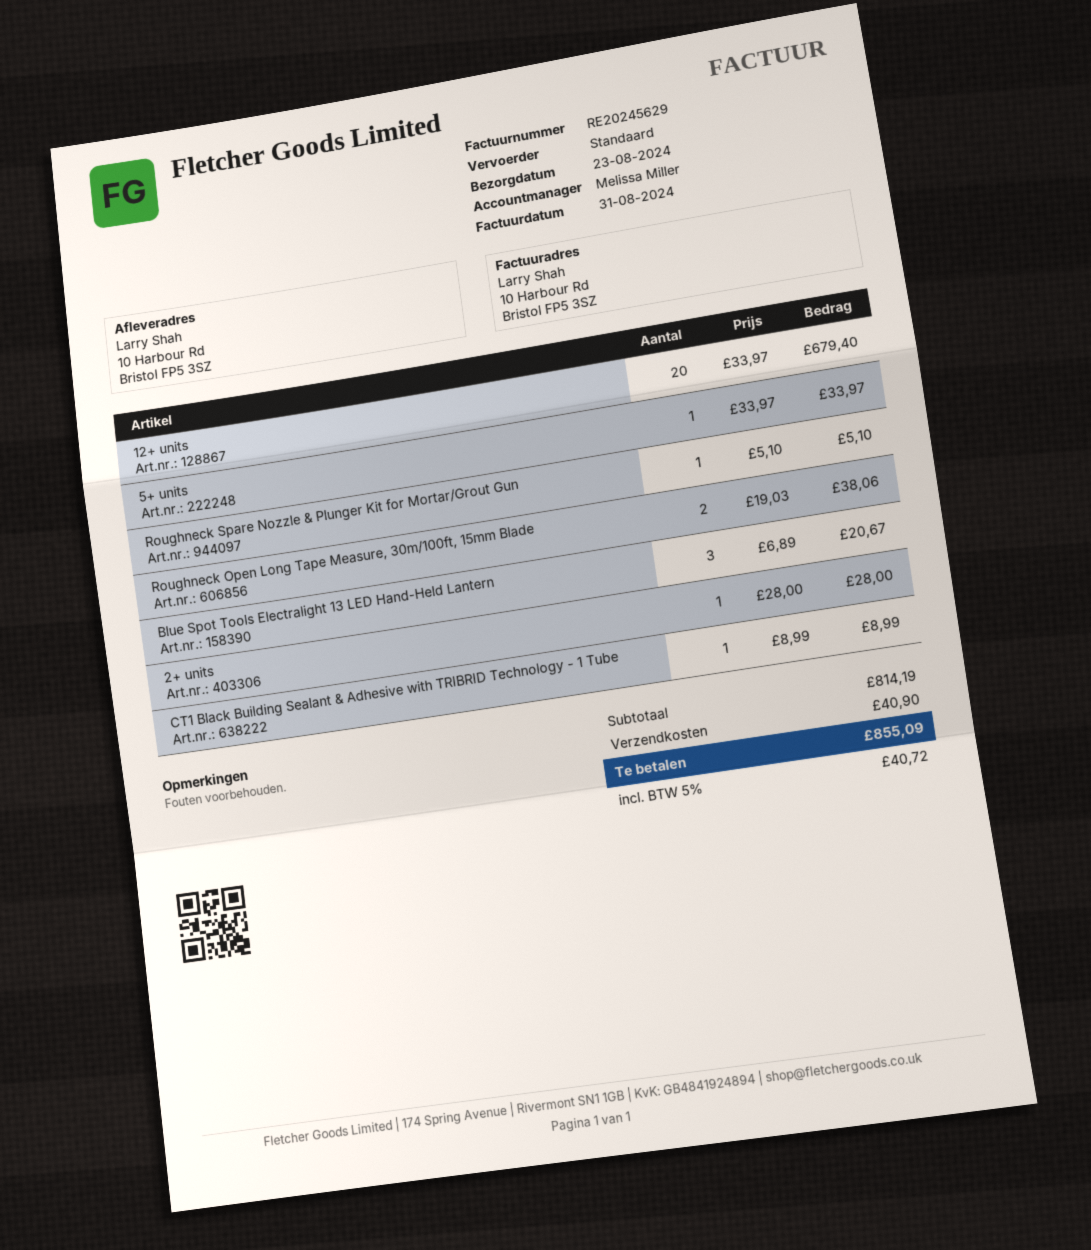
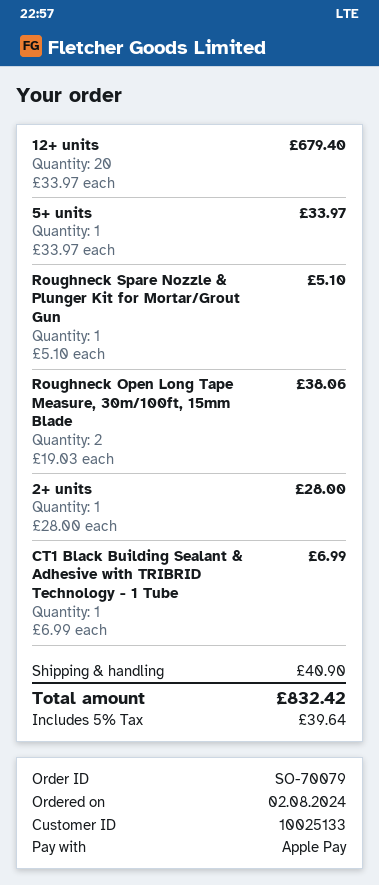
Blue Spot Tools Electralight 13 LED Hand-Held Lantern: 3 x 6.89 = 20.67 -> none
CT1 Black Building Sealant & Adhesive with TRIBRID Technology - 1 Tube: 1 x 8.99 = 8.99 -> 1 x 6.99 = 6.99
tax: 5% = 40.72 -> 5% = 39.64
total: 855.09 -> 832.42

